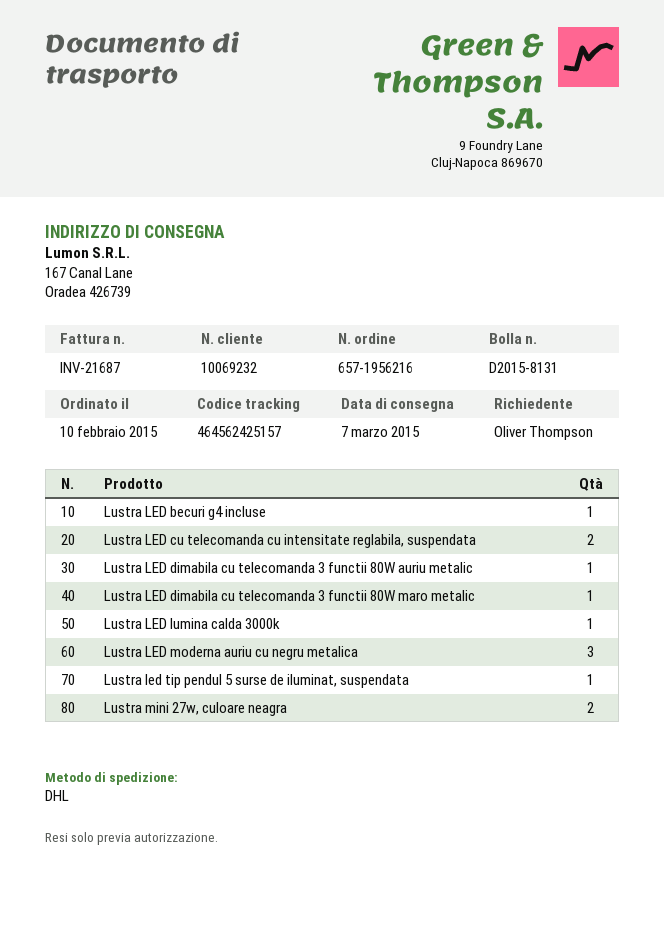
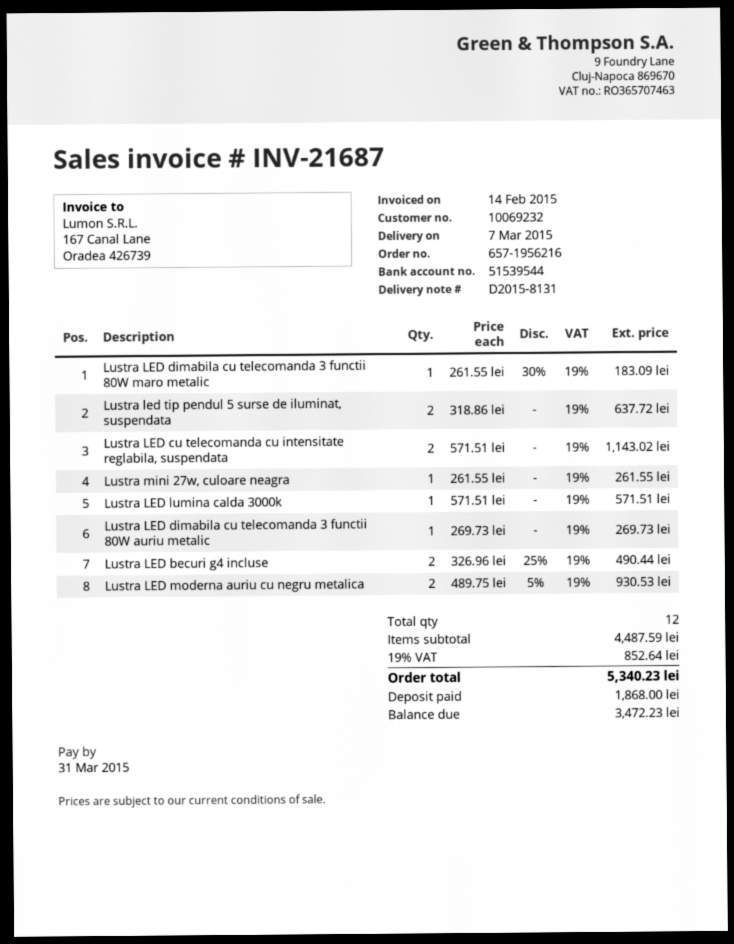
Lustra LED becuri g4 incluse: 1 -> 2
Lustra LED moderna auriu cu negru metalica: 3 -> 2
Lustra led tip pendul 5 surse de iluminat, suspendata: 1 -> 2
Lustra mini 27w, culoare neagra: 2 -> 1

